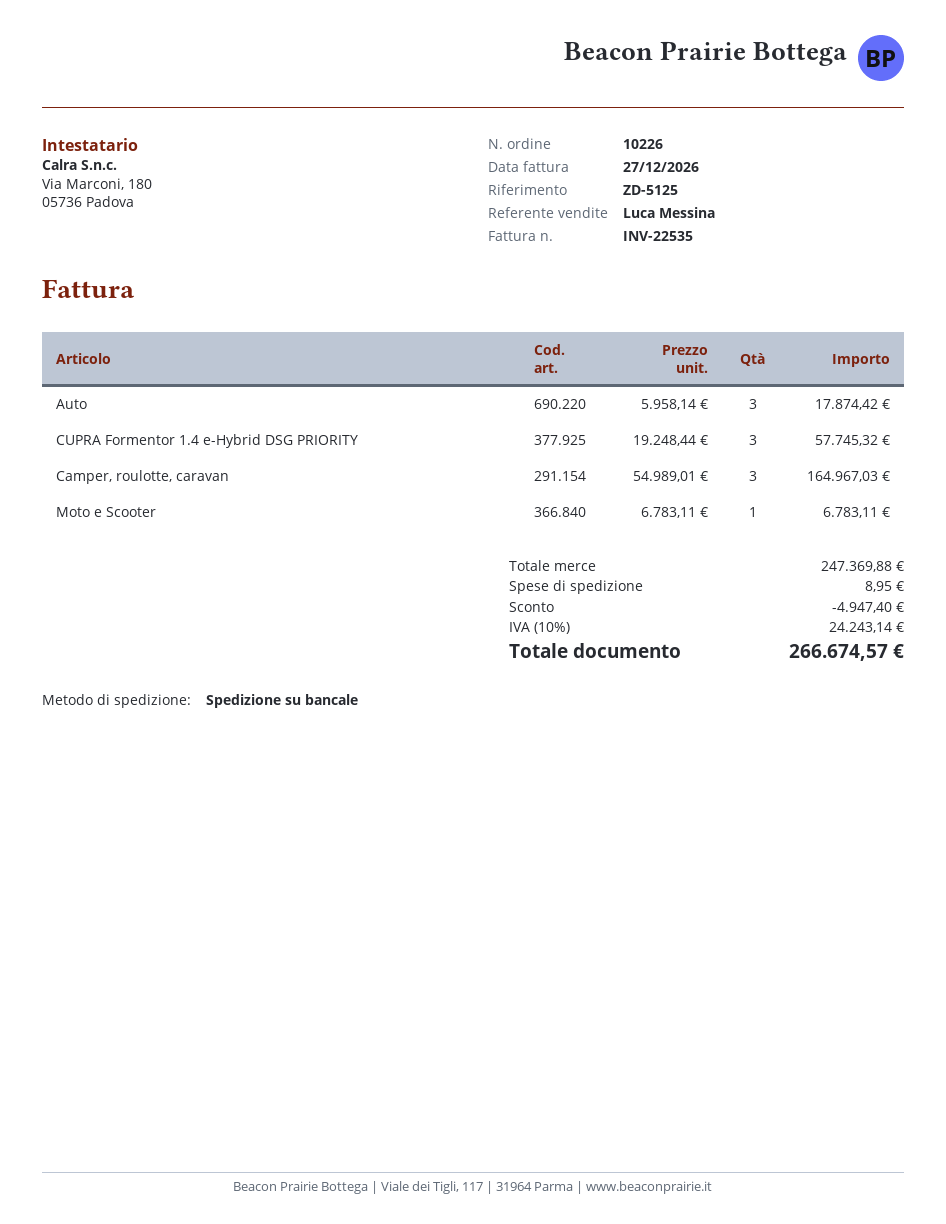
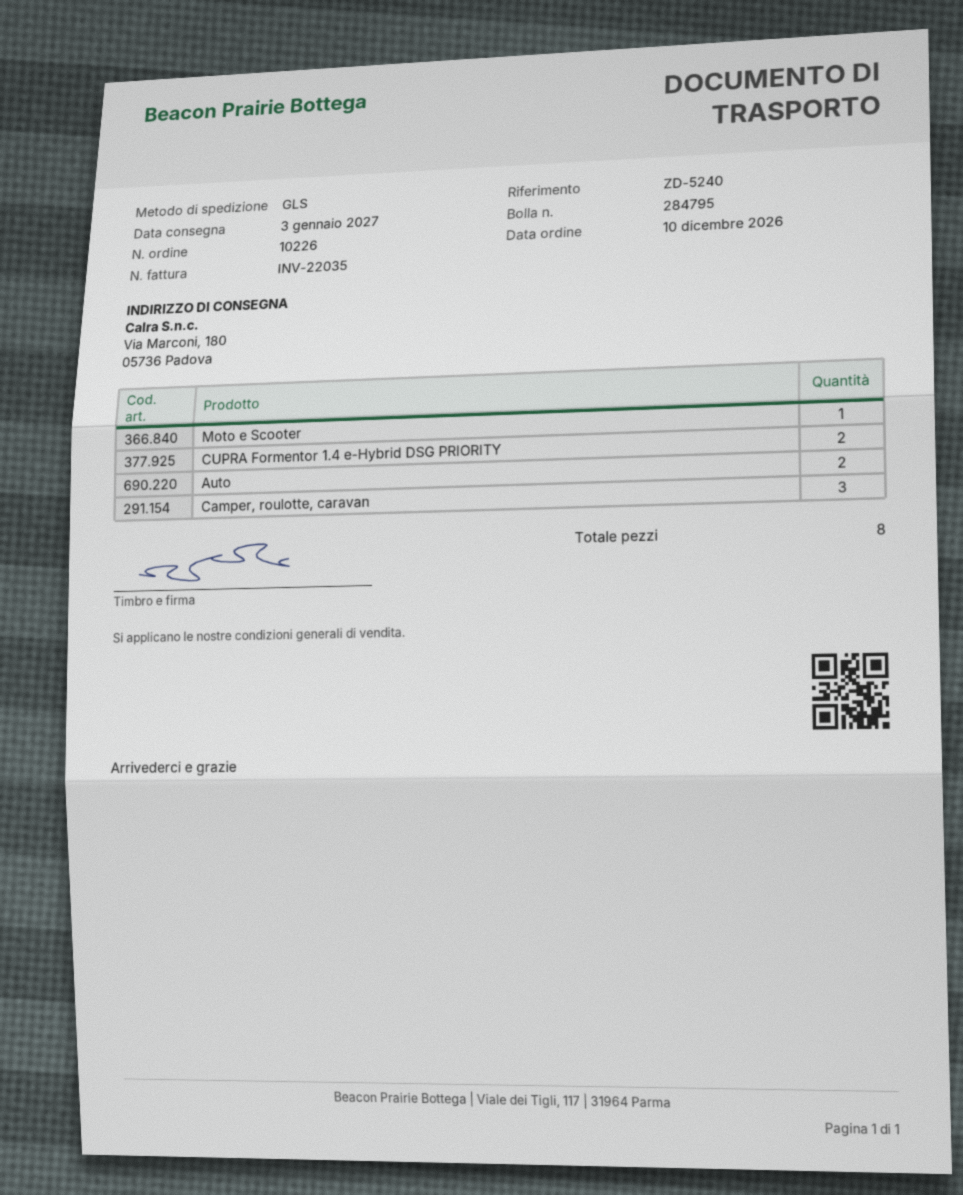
invoice number: INV-22535 -> INV-22035
reference: ZD-5125 -> ZD-5240
shipping method: pallet freight -> GLS
Auto: 3 -> 2
CUPRA Formentor 1.4 e-Hybrid DSG PRIORITY: 3 -> 2

